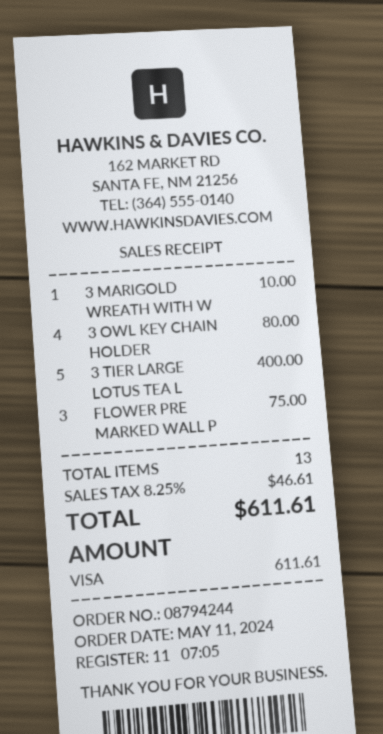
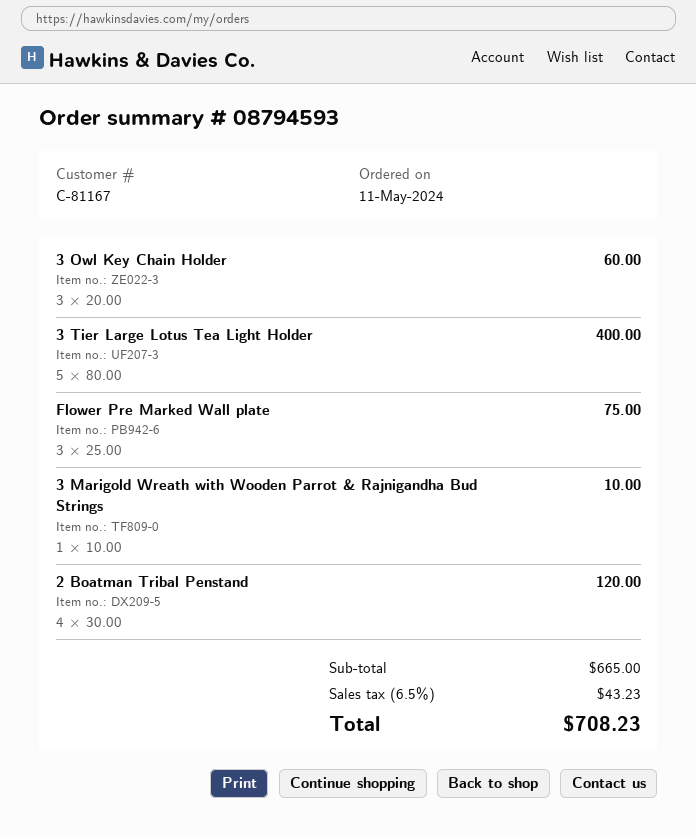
order number: 08794244 -> 08794593
3 OWL KEY CHAIN HOLDER: 4 for 80.00 -> 3 for 60.00
2 Boatman Tribal Penstand: none -> 4 for 120.00
tax: 8.25% = 46.61 -> 6.5% = 43.23
total: 611.61 -> 708.23

